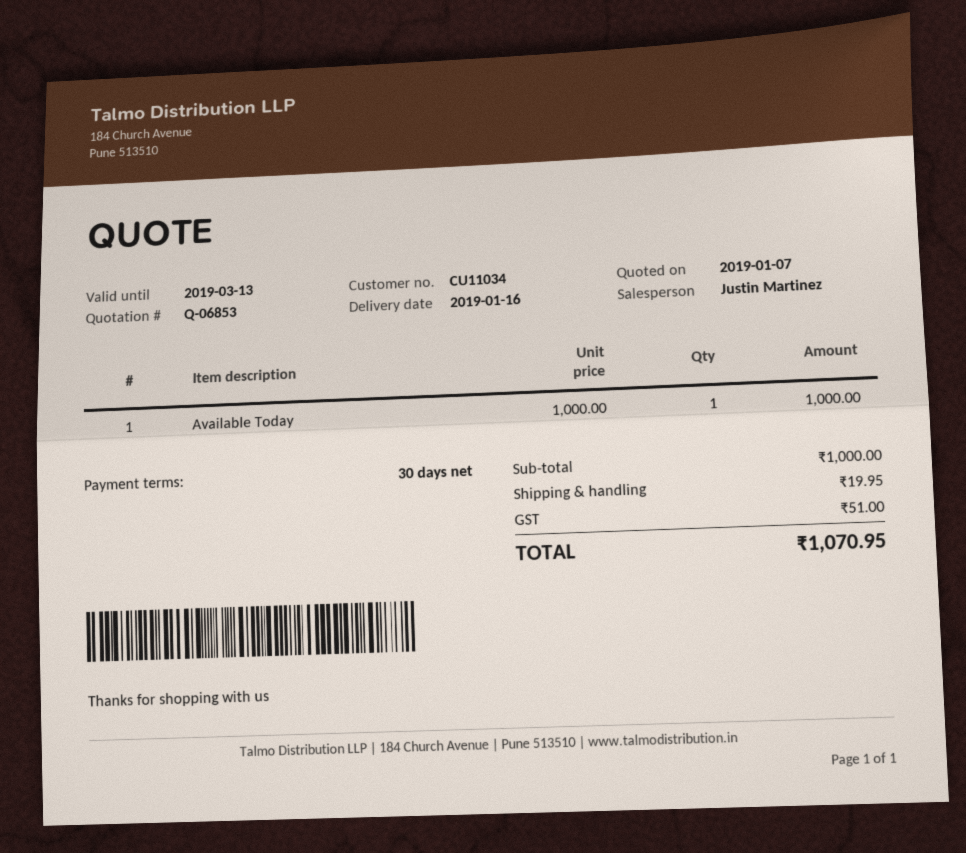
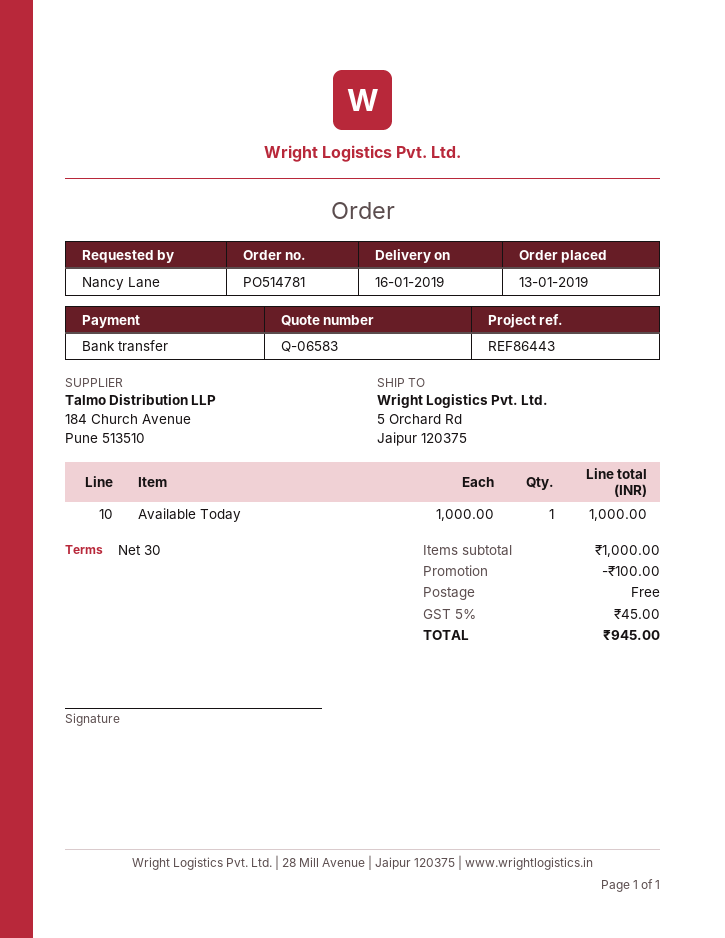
quote number: Q-06853 -> Q-06583
discount: none -> 100.00
shipping: 19.95 -> 0.00
tax: 51.00 -> 45.00
total: 1070.95 -> 945.00

